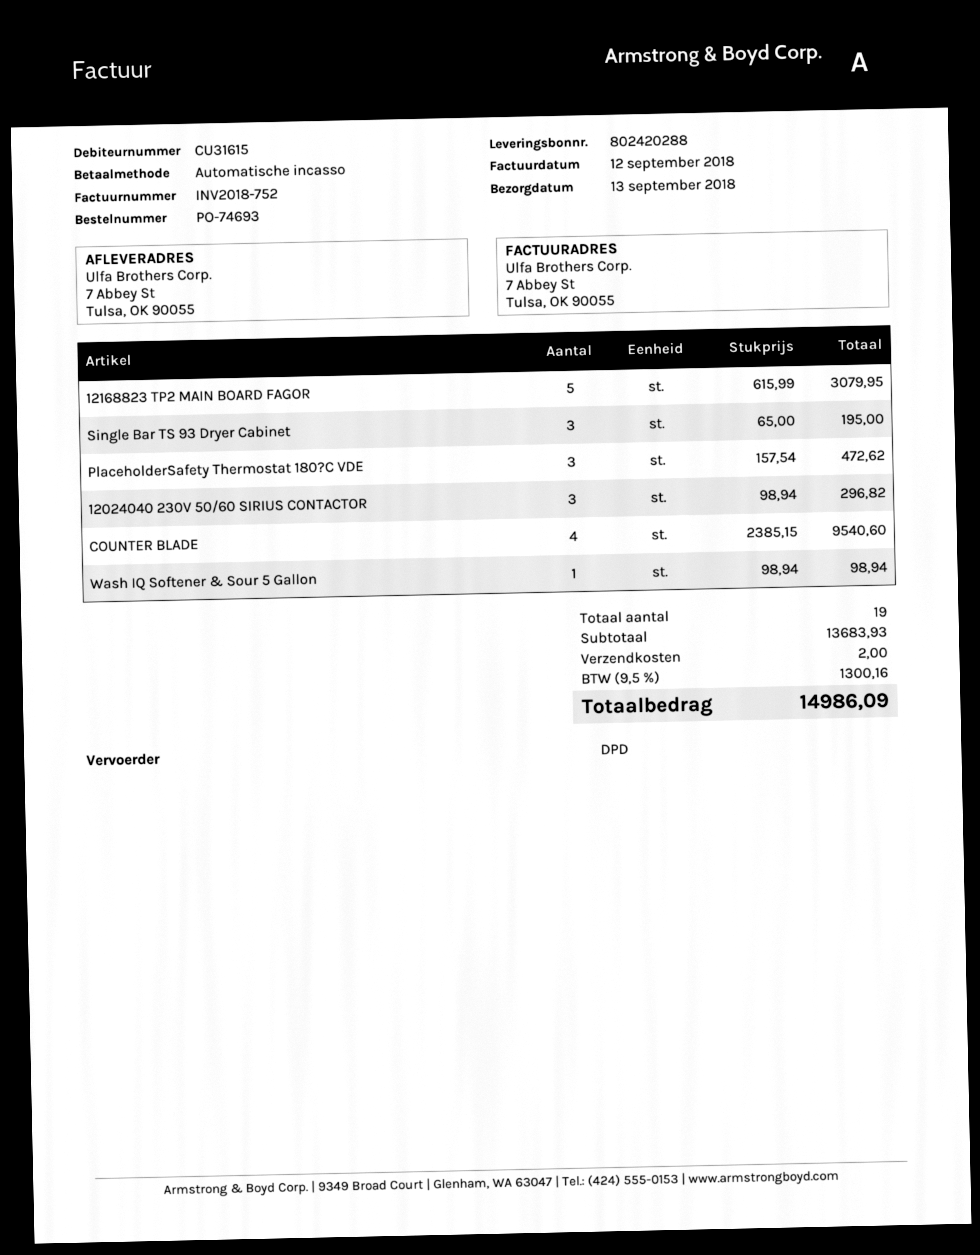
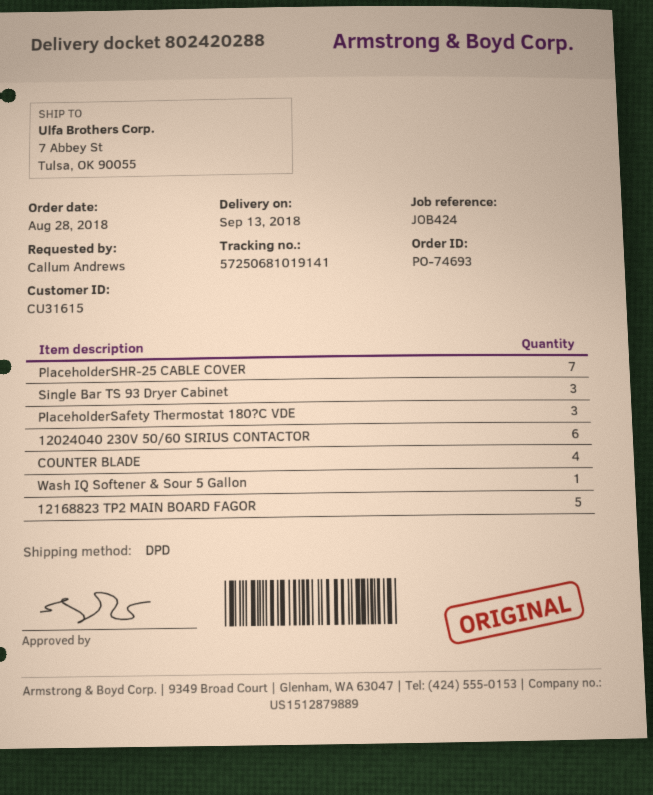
12024040 230V 50/60 SIRIUS CONTACTOR: 3 -> 6
PlaceholderSHR-25 CABLE COVER: none -> 7

